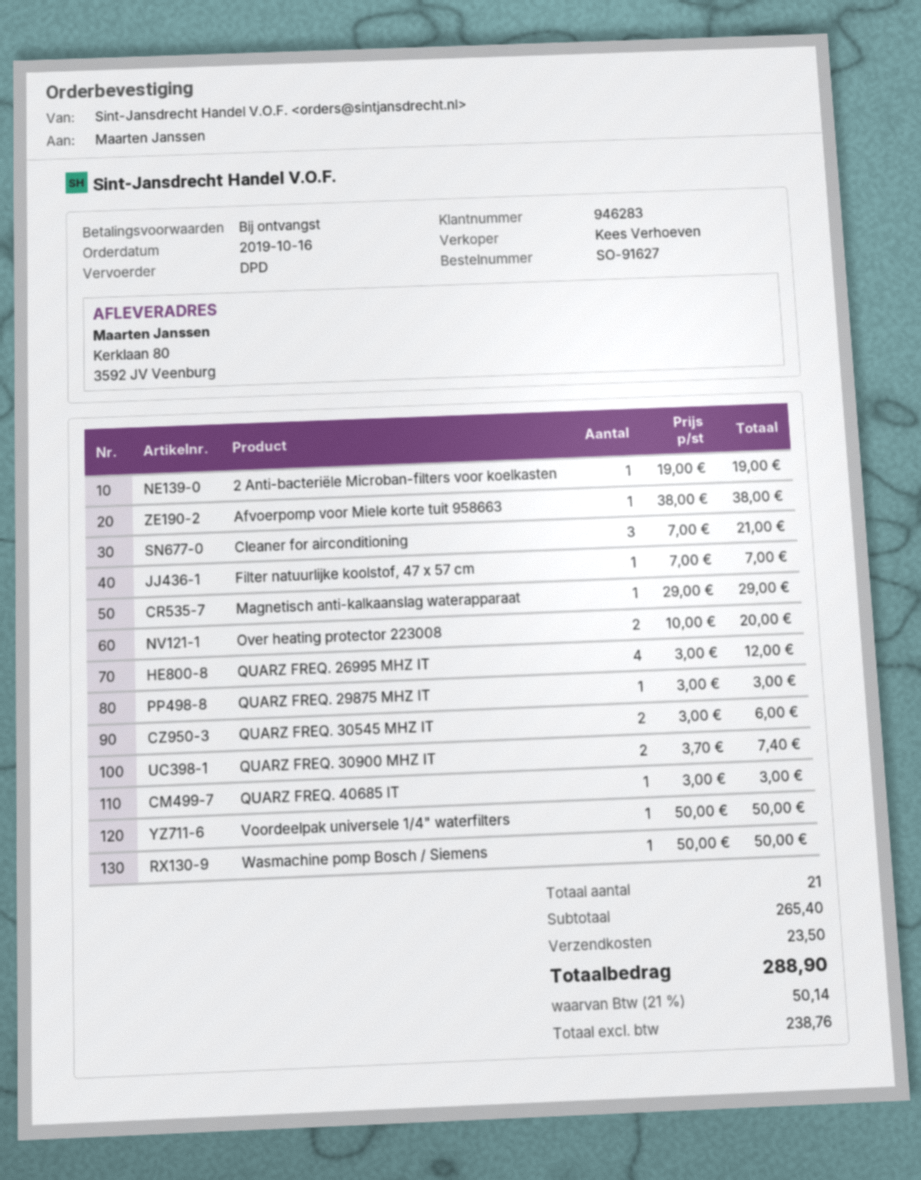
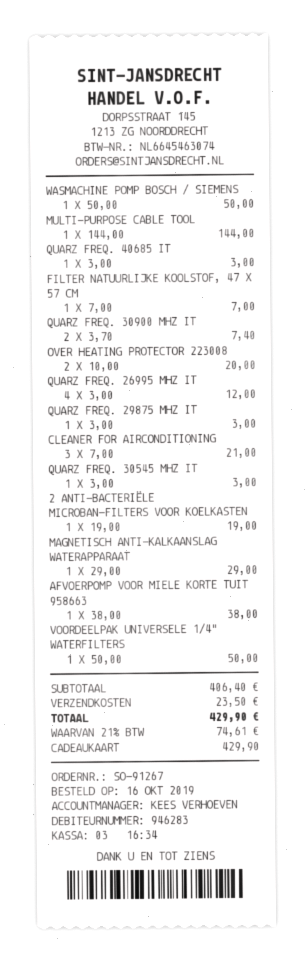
order number: SO-91627 -> SO-91267
QUARZ FREQ. 30545 MHZ IT: 2 x 3.00 = 6.00 -> 1 x 3.00 = 3.00
MULTI-PURPOSE CABLE TOOL: none -> 1 x 144.00 = 144.00
subtotal: 265.40 -> 406.40
tax: 21% = 50.14 -> 21% = 74.61
total: 288.90 -> 429.90

